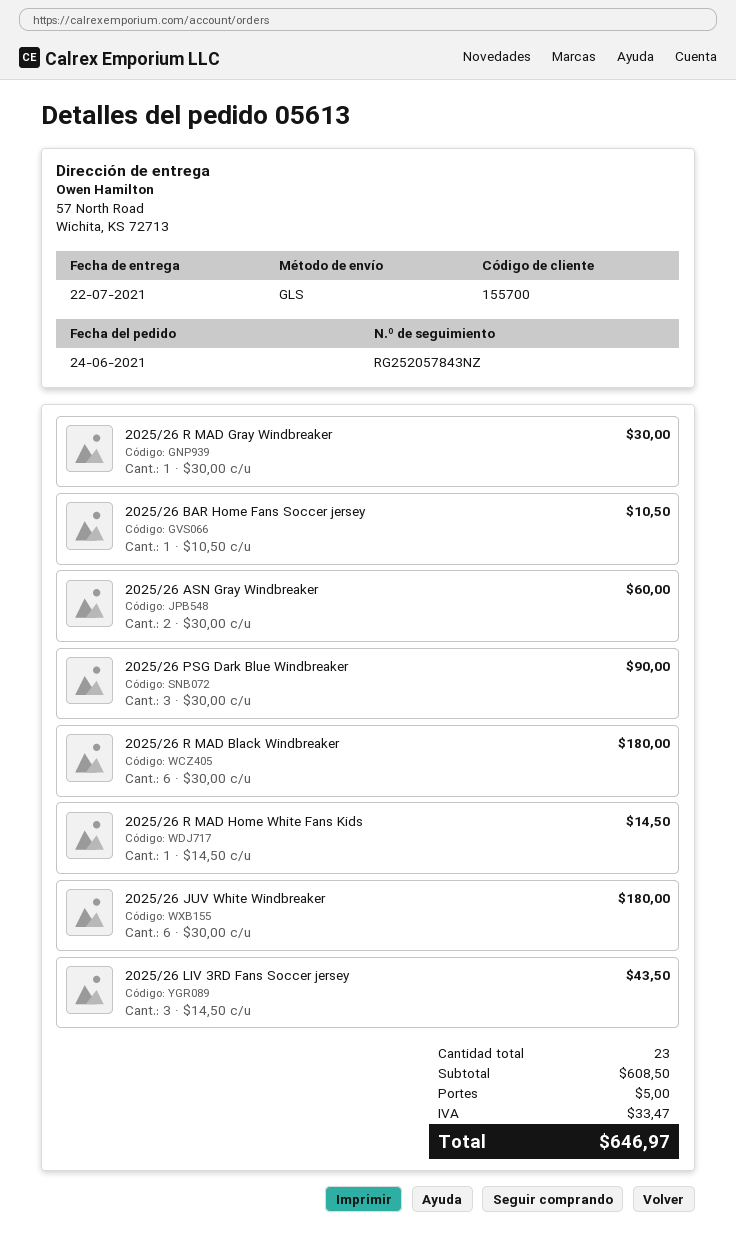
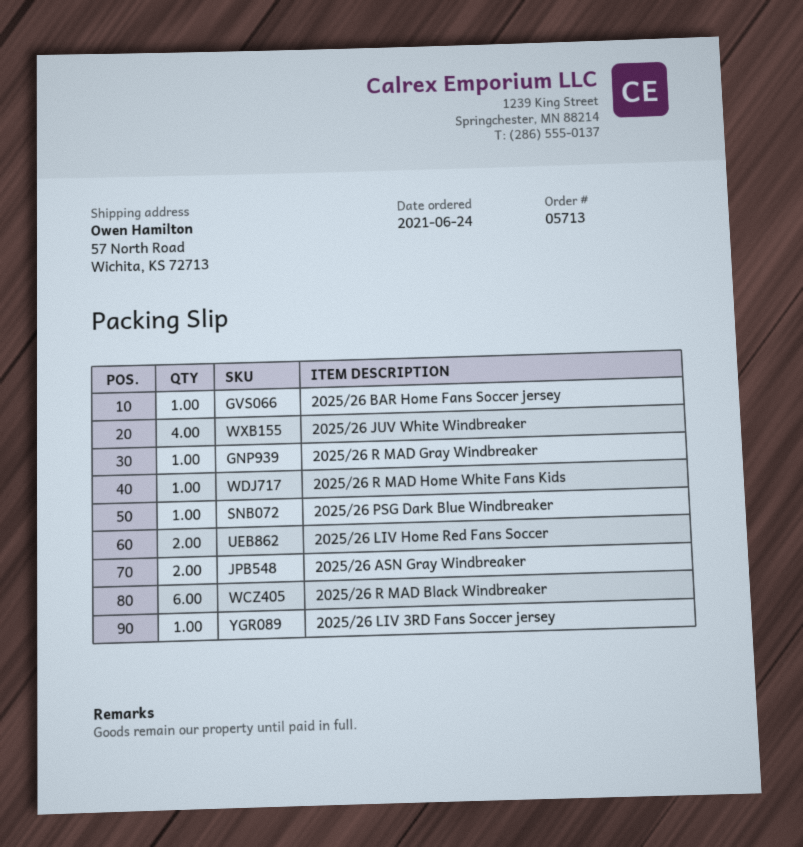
order number: 05613 -> 05713
2025/26 PSG Dark Blue Windbreaker: 3 -> 1
2025/26 JUV White Windbreaker: 6 -> 4
2025/26 LIV 3RD Fans Soccer jersey: 3 -> 1
2025/26 LIV Home Red Fans Soccer: none -> 2

